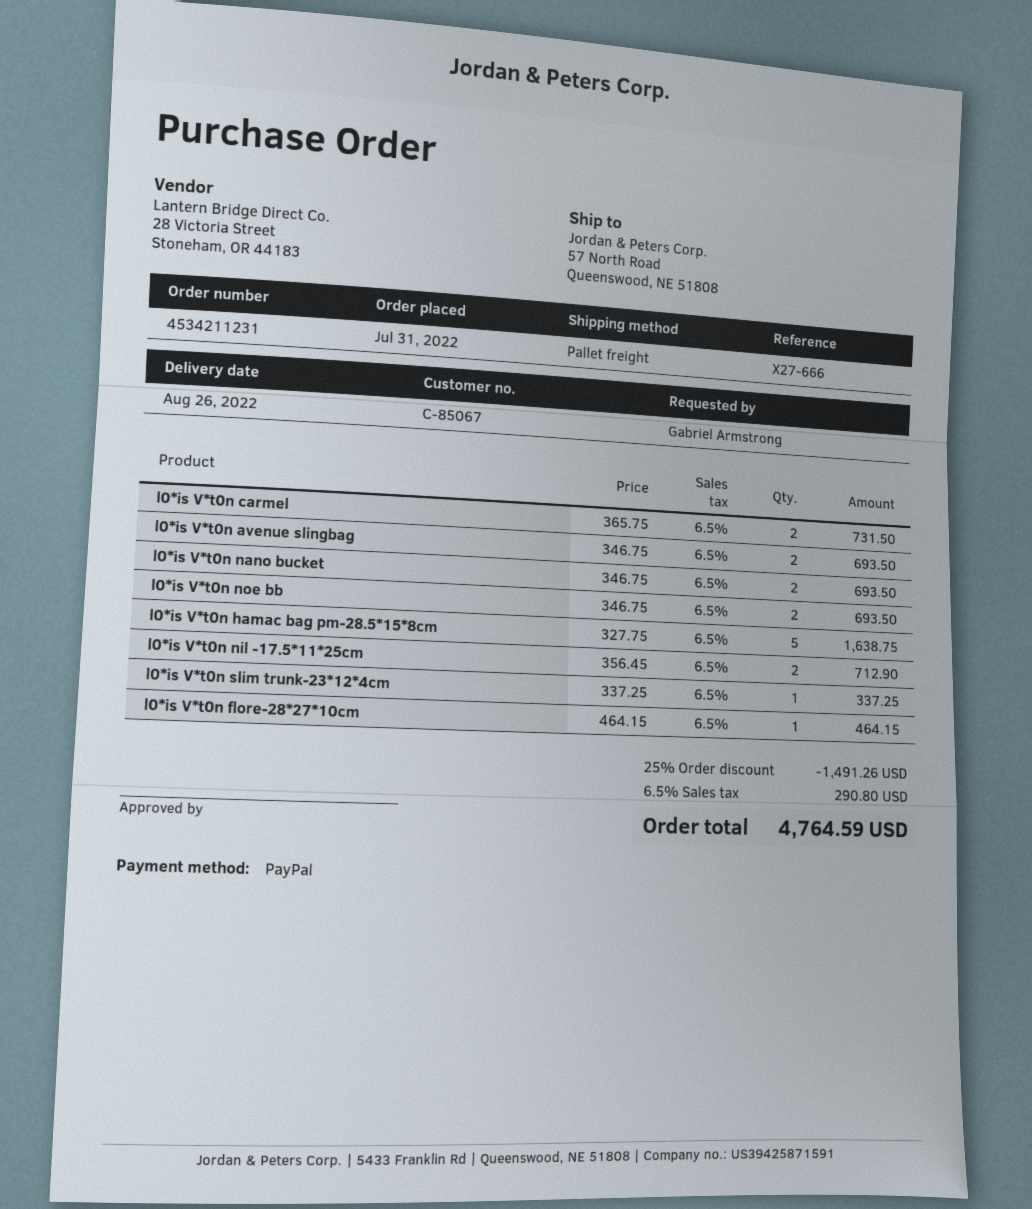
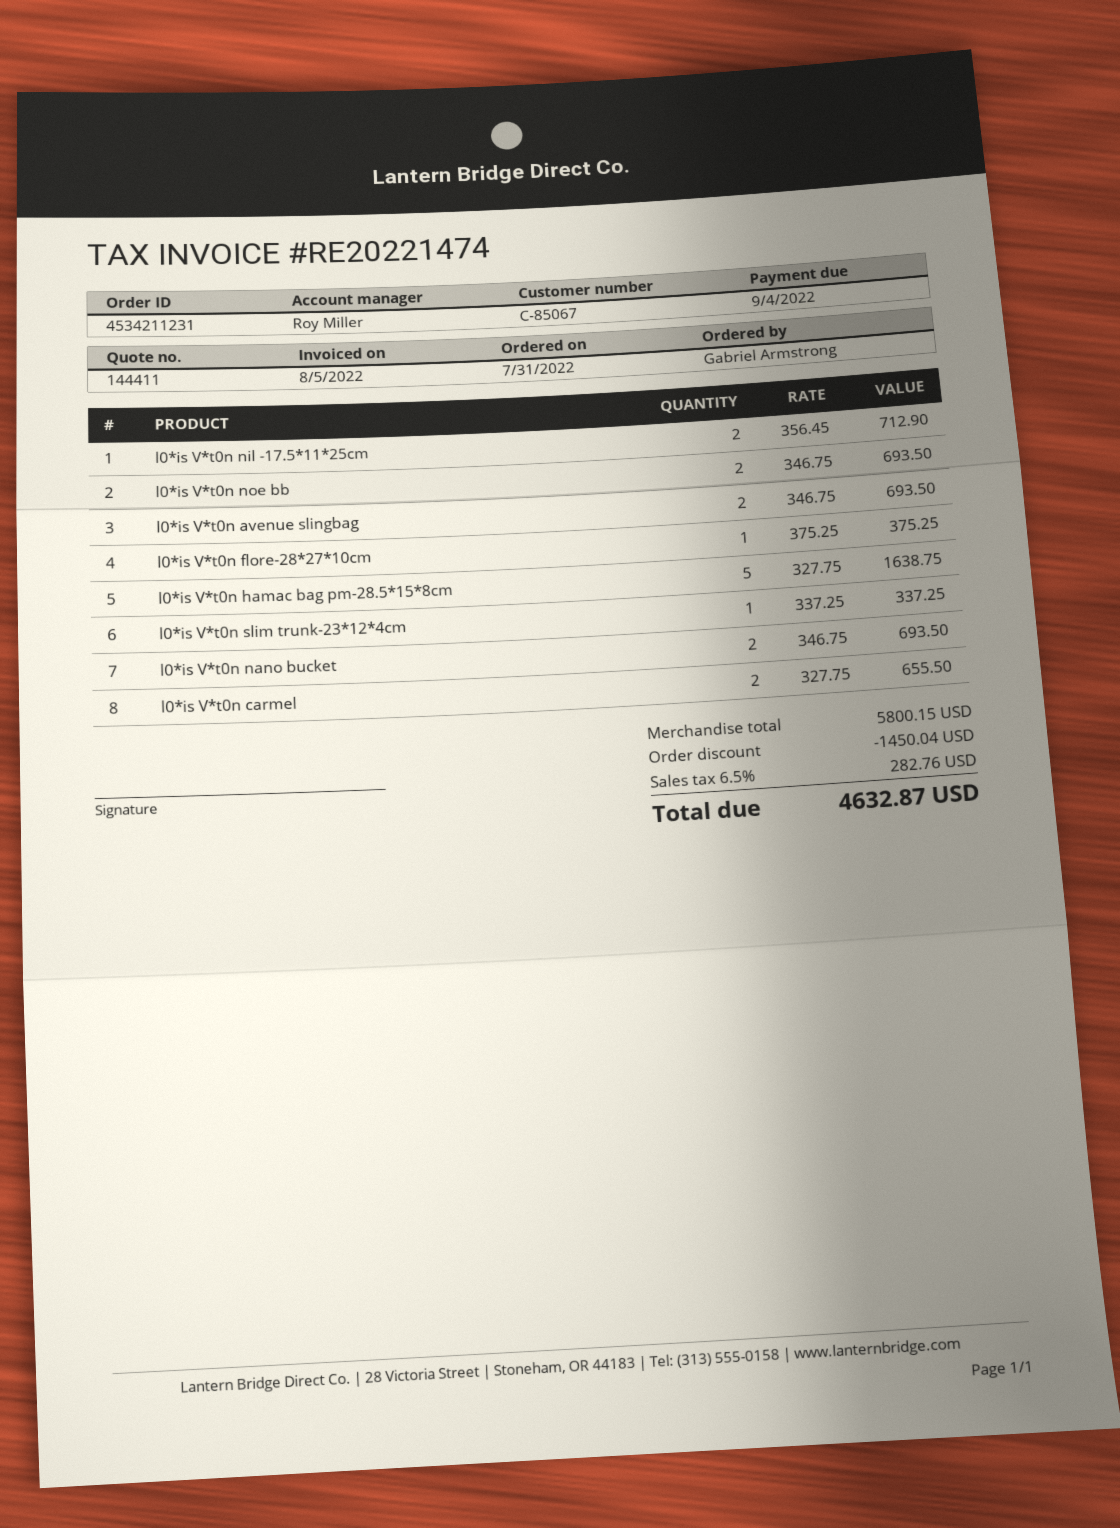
l0*is V*t0n carmel: 2 x 365.75 = 731.50 -> 2 x 327.75 = 655.50
l0*is V*t0n flore-28*27*10cm: 1 x 464.15 = 464.15 -> 1 x 375.25 = 375.25
discount: 1491.26 -> 1450.04
tax: 6.5% = 290.80 -> 6.5% = 282.76
total: 4764.59 -> 4632.87

